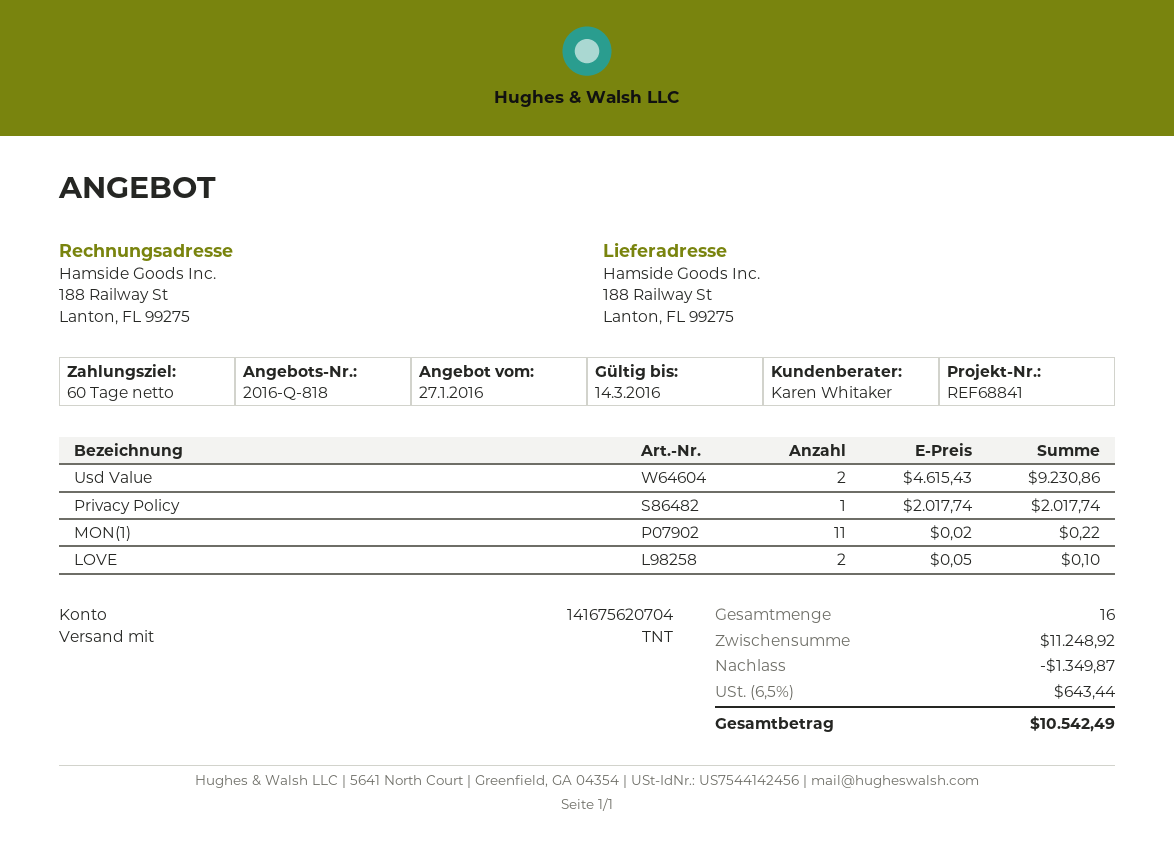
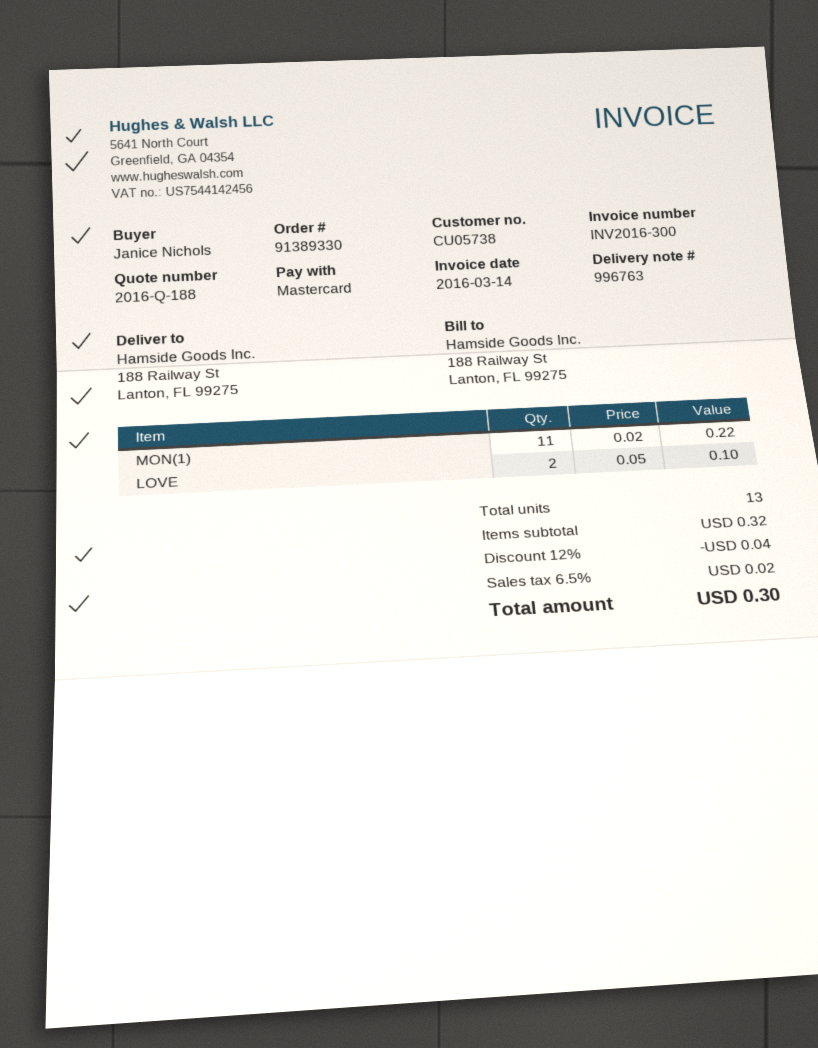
quote number: 2016-Q-818 -> 2016-Q-188
Usd Value: 2 x 4615.43 = 9230.86 -> none
Privacy Policy: 1 x 2017.74 = 2017.74 -> none
total quantity: 16 -> 13
subtotal: 11248.92 -> 0.32
discount: 1349.87 -> 0.04
tax: 6.5% = 643.44 -> 6.5% = 0.02
total: 10542.49 -> 0.30

